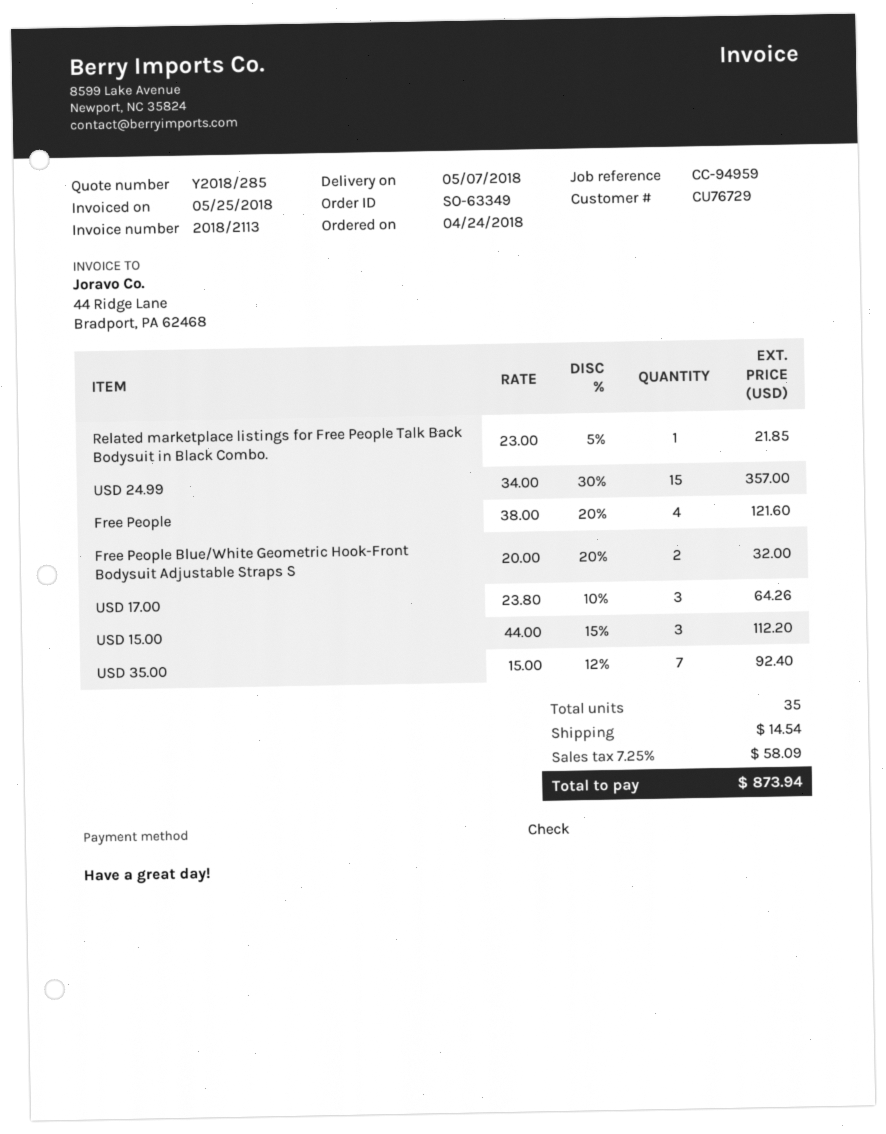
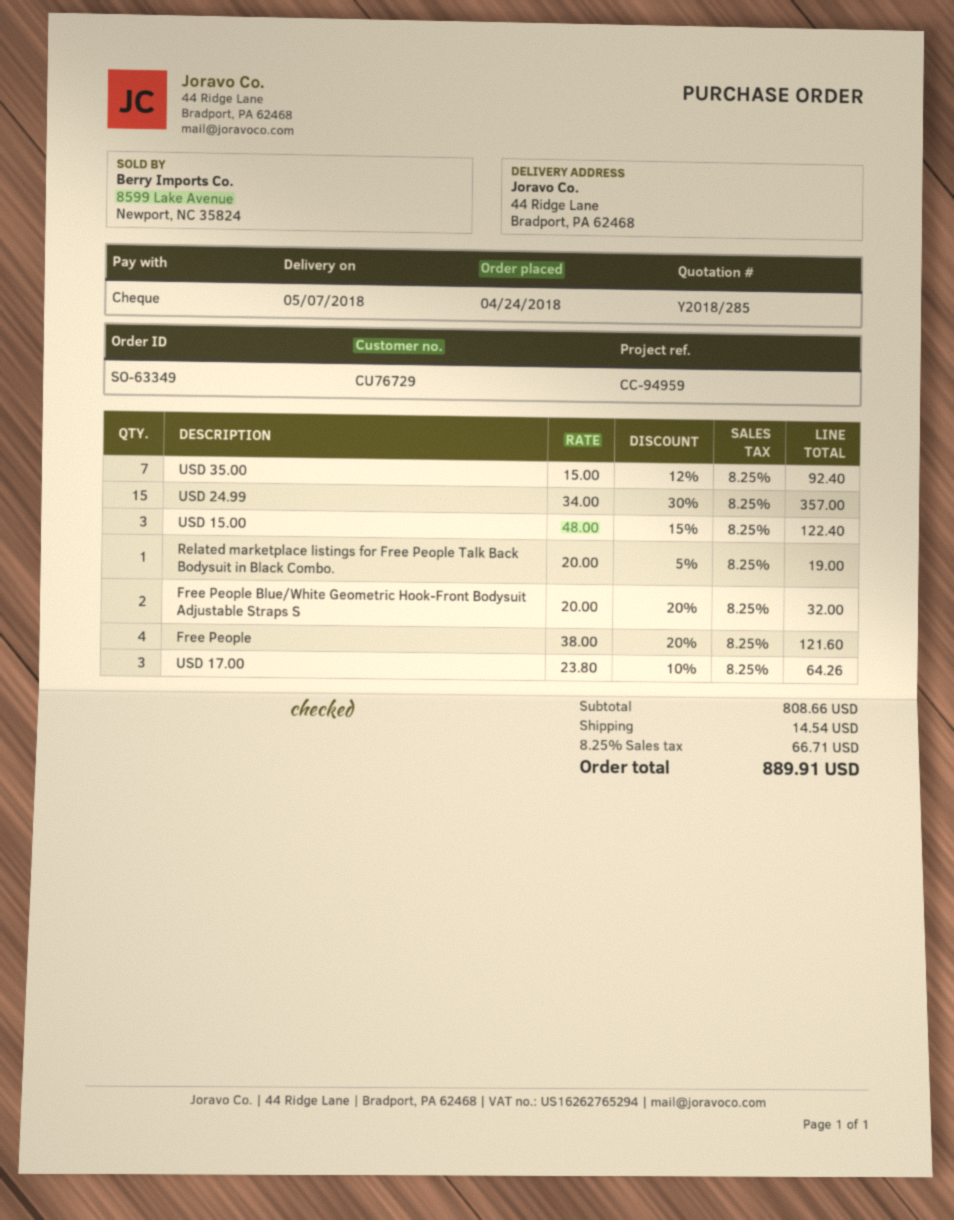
Related marketplace listings for Free People Talk Back Bodysuit in Black Combo.: 1 x 23.00 - 5% = 21.85 -> 1 x 20.00 - 5% = 19.00
USD 15.00: 3 x 44.00 - 15% = 112.20 -> 3 x 48.00 - 15% = 122.40
tax: 7.25% = 58.09 -> 8.25% = 66.71
total: 873.94 -> 889.91

